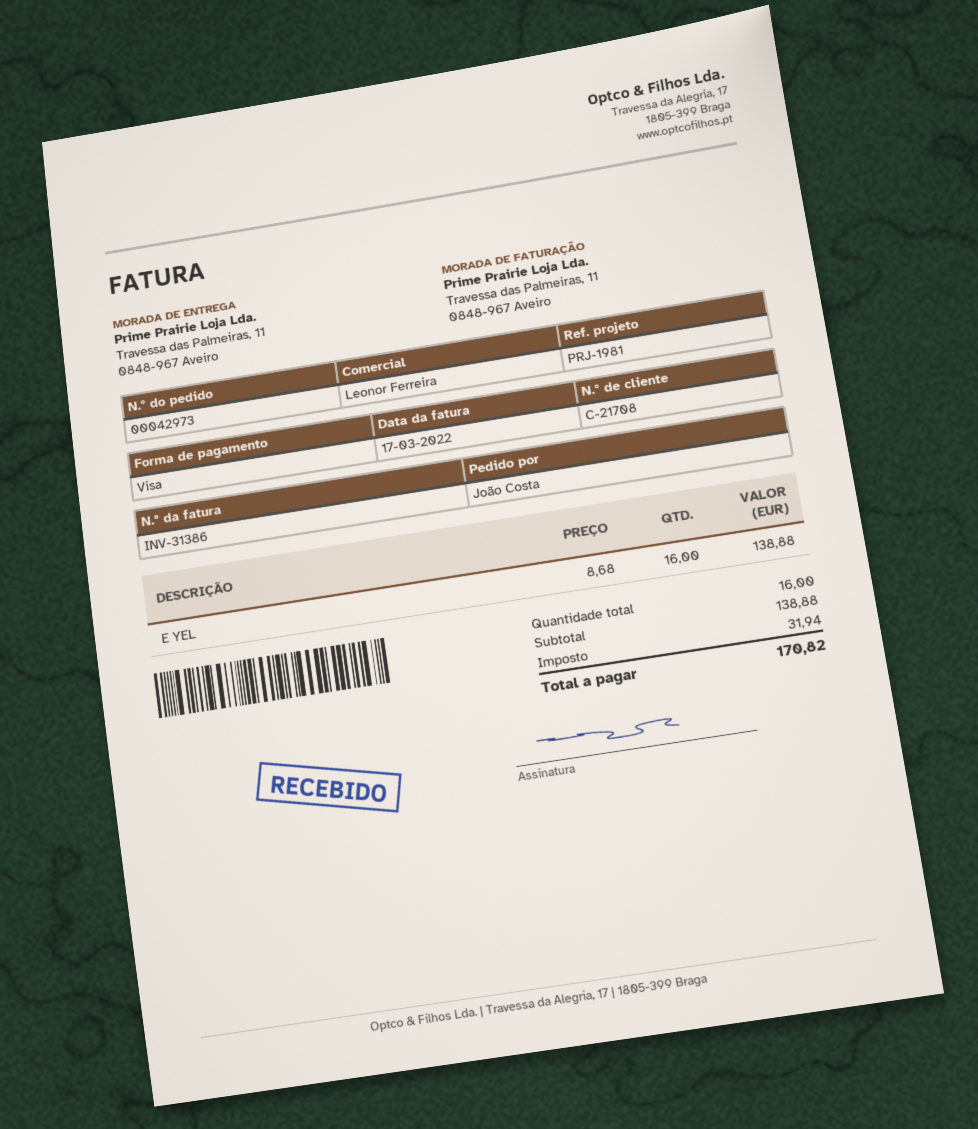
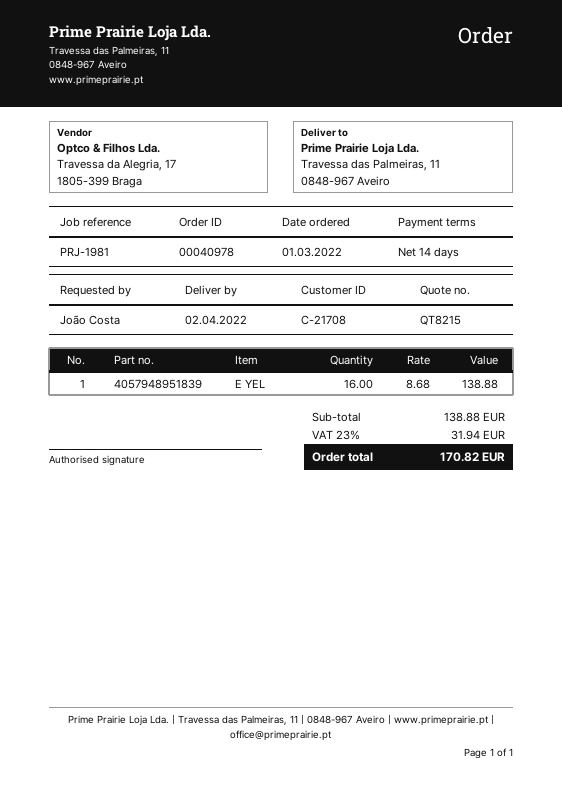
order number: 00042973 -> 00040978

